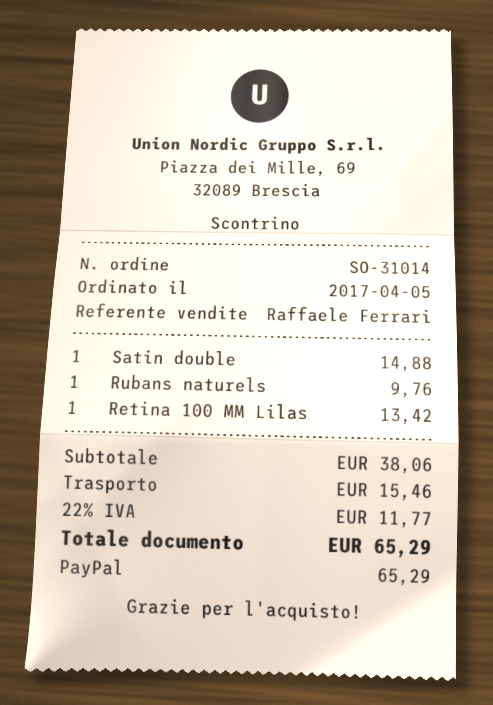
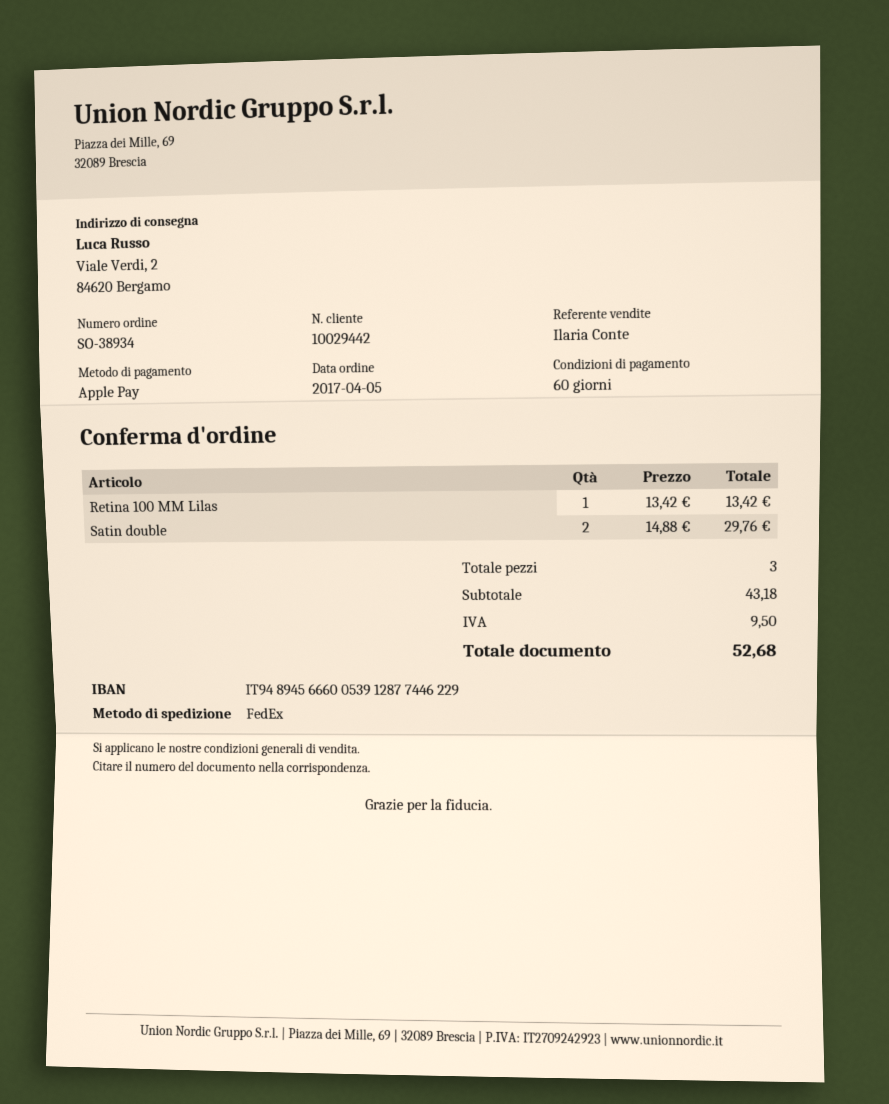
order number: SO-31014 -> SO-38934
sales rep: Raffaele Ferrari -> Ilaria Conte
payment method: PayPal -> Apple Pay
Satin double: 1 for 14.88 -> 2 for 29.76
Rubans naturels: 1 for 9.76 -> none
subtotal: 38.06 -> 43.18
shipping: 15.46 -> none
tax: 11.77 -> 9.50
total: 65.29 -> 52.68

